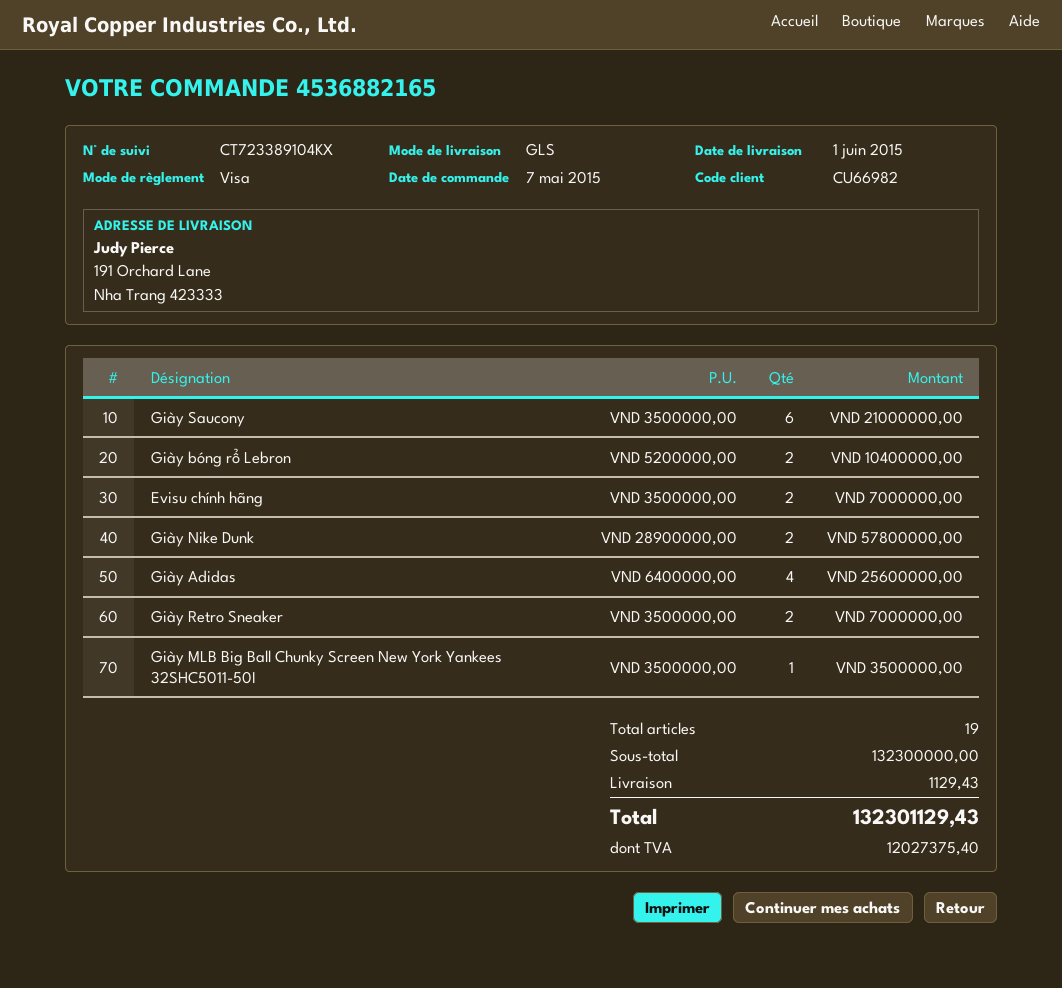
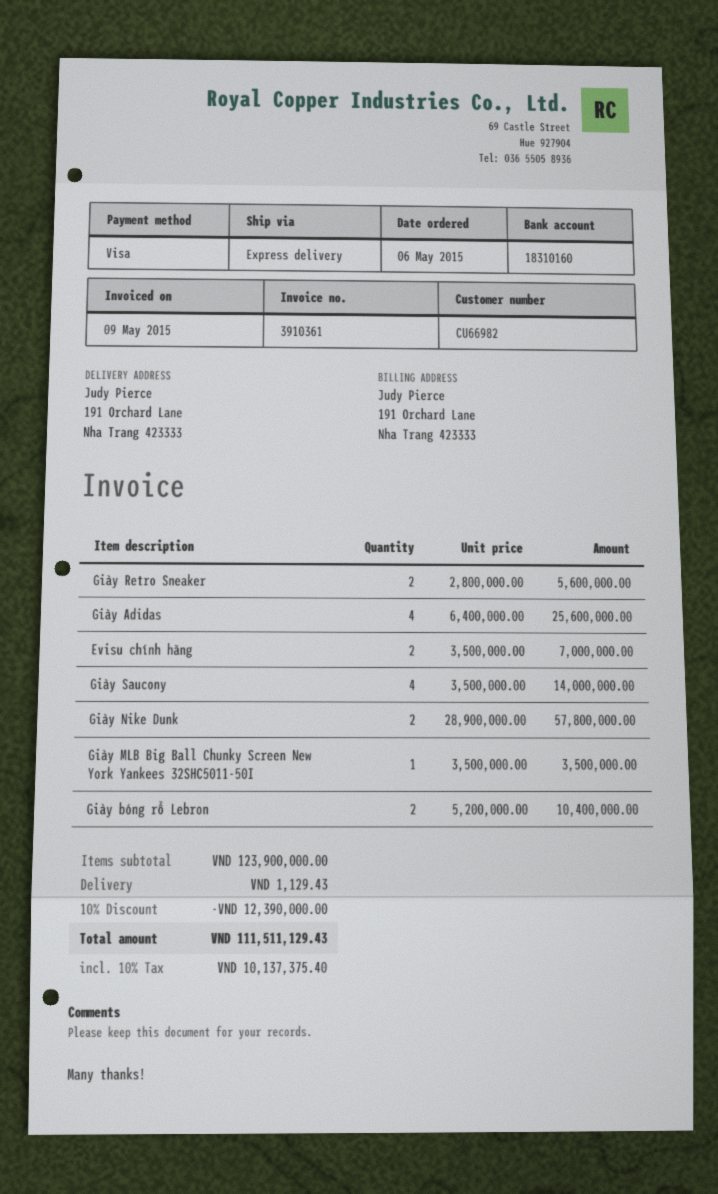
order date: 2015-05-07 -> 2015-05-06
shipping method: GLS -> express
Giày Saucony: 6 x 3500000.00 = 21000000.00 -> 4 x 3500000.00 = 14000000.00
Giày Retro Sneaker: 2 x 3500000.00 = 7000000.00 -> 2 x 2800000.00 = 5600000.00
subtotal: 132300000.00 -> 123900000.00
discount: none -> 10% = 12390000.00
tax: 12027375.40 -> 10137375.40
total: 132301129.43 -> 111511129.43

